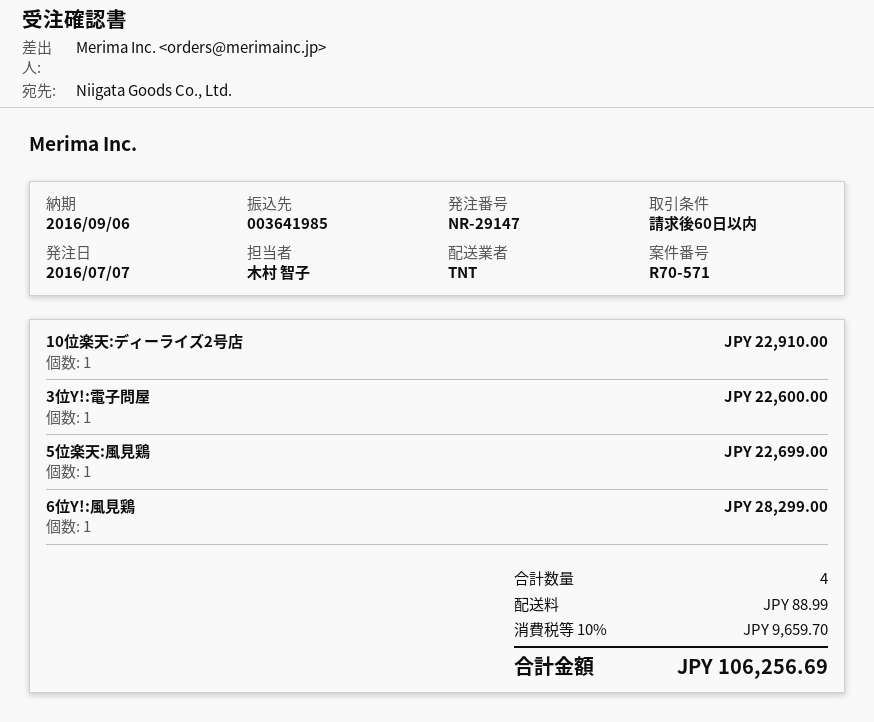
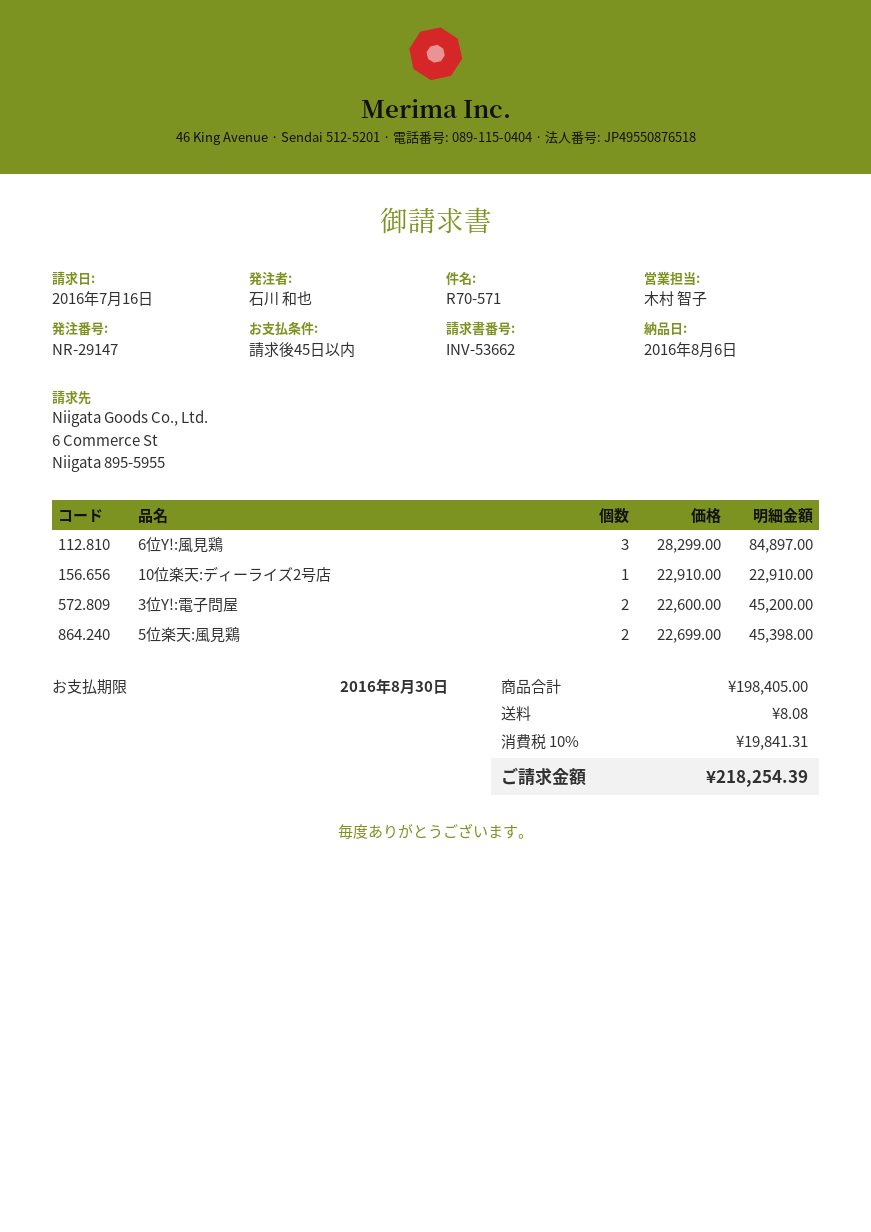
delivery date: 2016-09-06 -> 2016-08-06
payment terms: 60 days -> 45 days
3位Y!:電子問屋: 1 for 22600.00 -> 2 for 45200.00
5位楽天:風見鶏: 1 for 22699.00 -> 2 for 45398.00
6位Y!:風見鶏: 1 for 28299.00 -> 3 for 84897.00
shipping: 88.99 -> 8.08
tax: 10% = 9659.70 -> 10% = 19841.31
total: 106256.69 -> 218254.39

